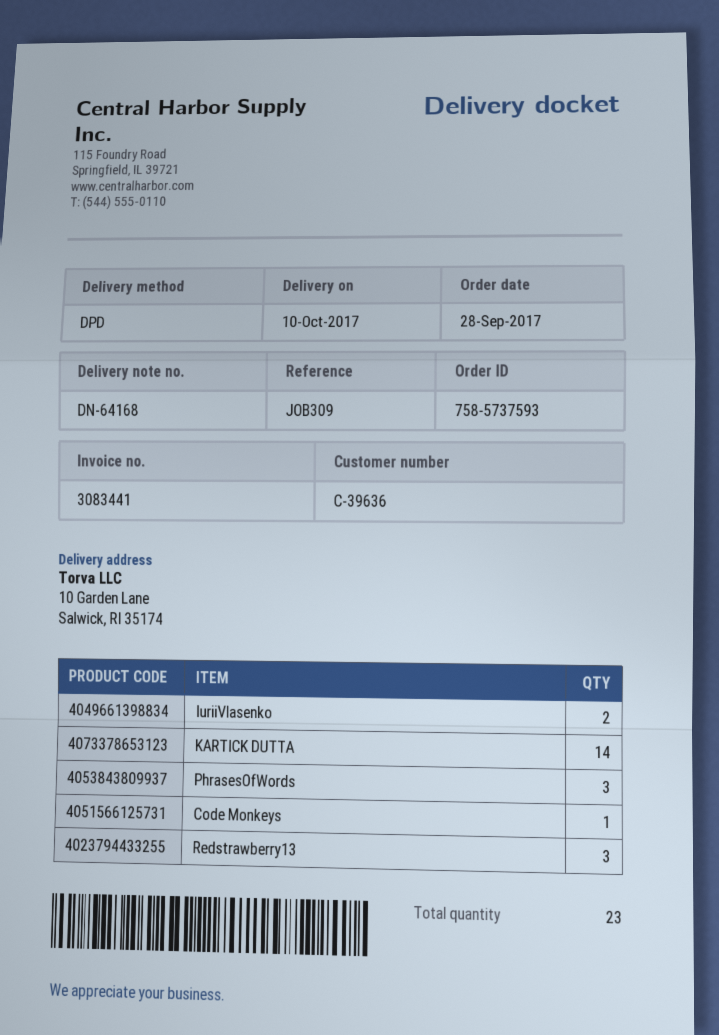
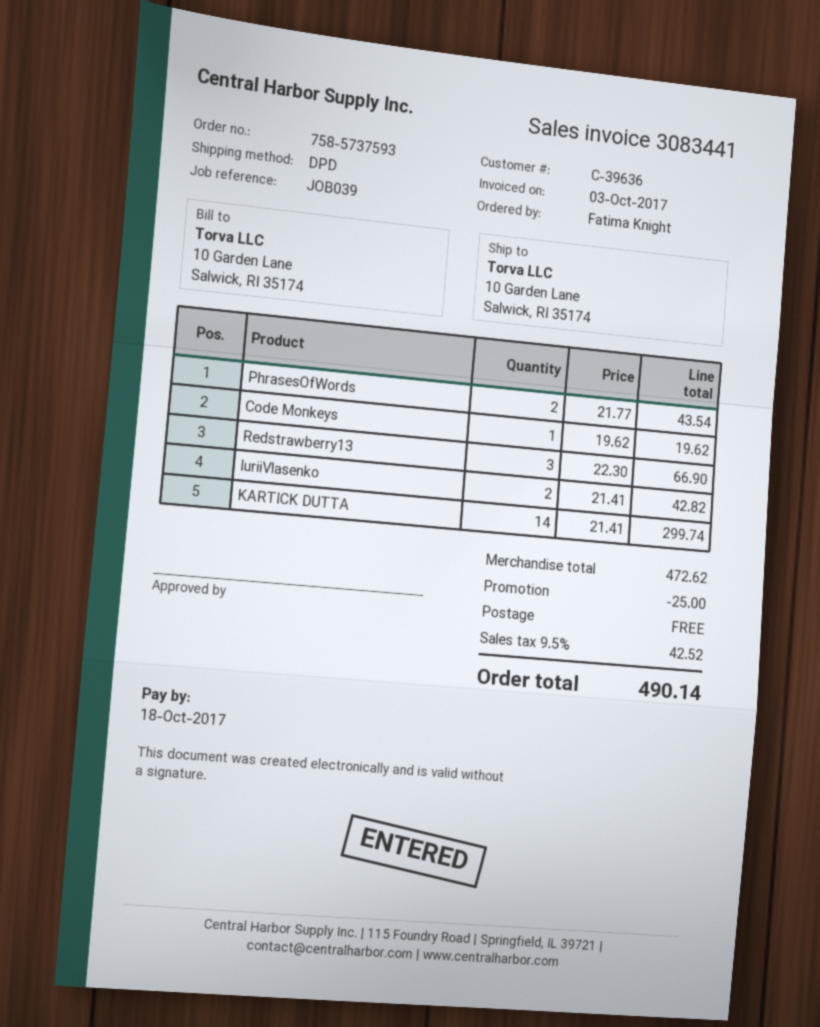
reference: JOB309 -> JOB039
PhrasesOfWords: 3 -> 2

